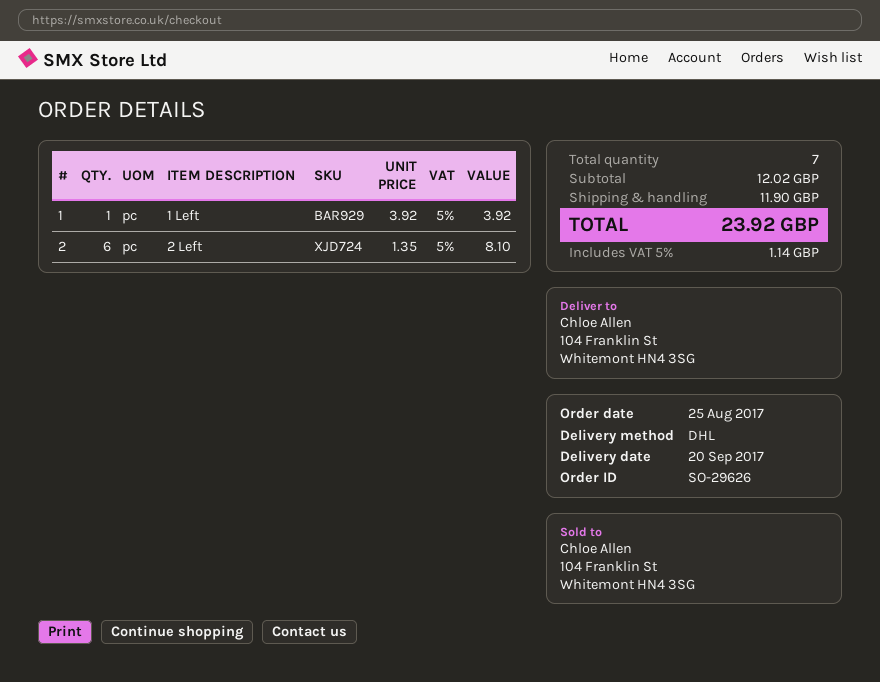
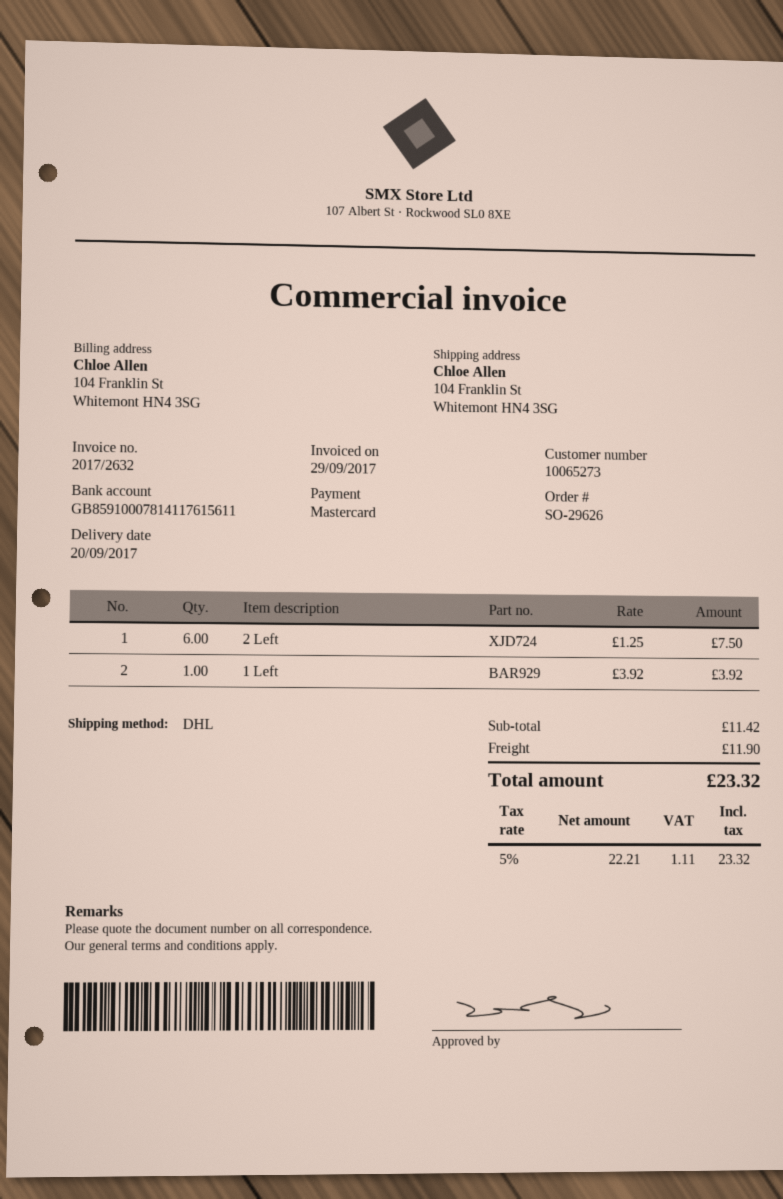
2 Left: 6 x 1.35 = 8.10 -> 6 x 1.25 = 7.50
subtotal: 12.02 -> 11.42
tax: 5% = 1.14 -> 5% = 1.11
total: 23.92 -> 23.32

